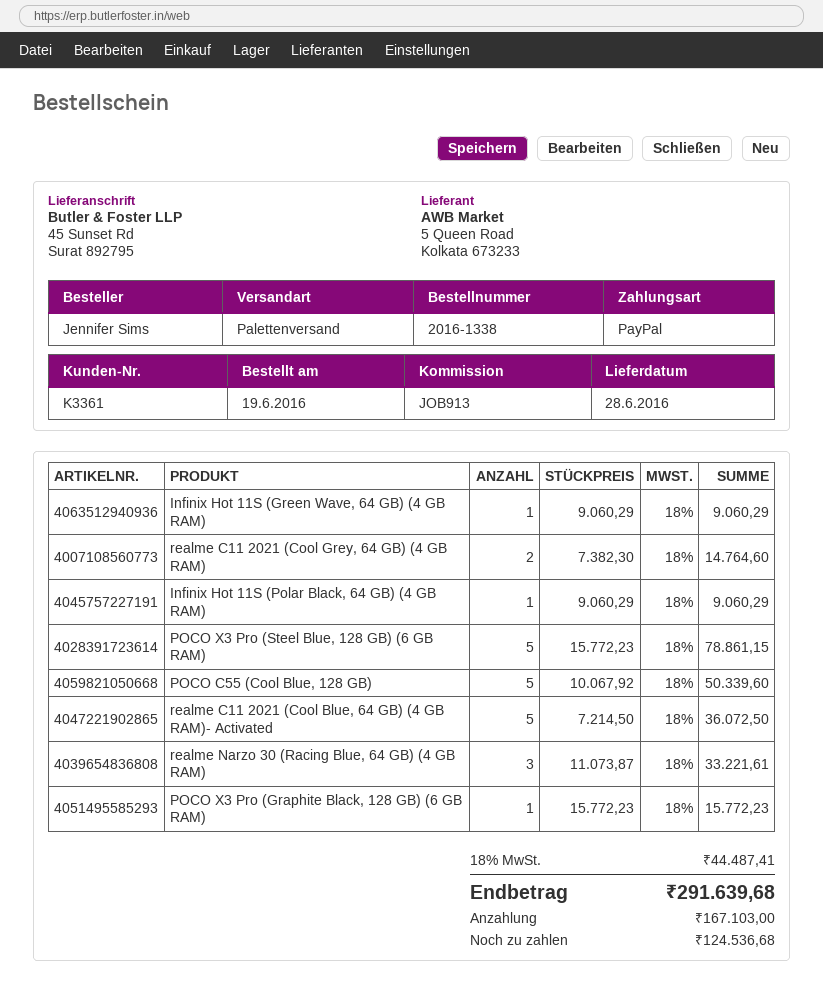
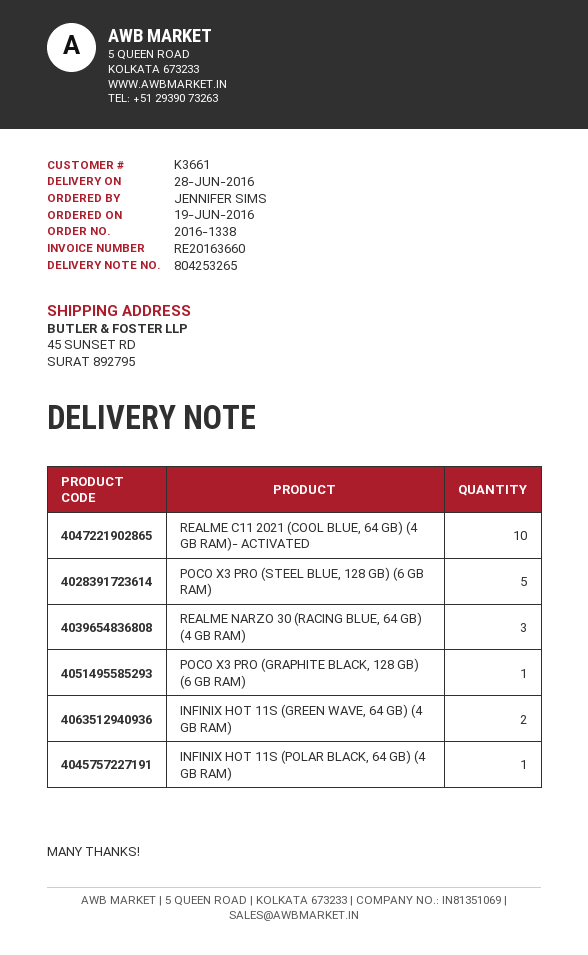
customer number: K3361 -> K3661
Infinix Hot 11S (Green Wave, 64 GB) (4 GB RAM): 1 -> 2
realme C11 2021 (Cool Grey, 64 GB) (4 GB RAM): 2 -> none
POCO C55 (Cool Blue, 128 GB): 5 -> none
realme C11 2021 (Cool Blue, 64 GB) (4 GB RAM)- Activated: 5 -> 10

